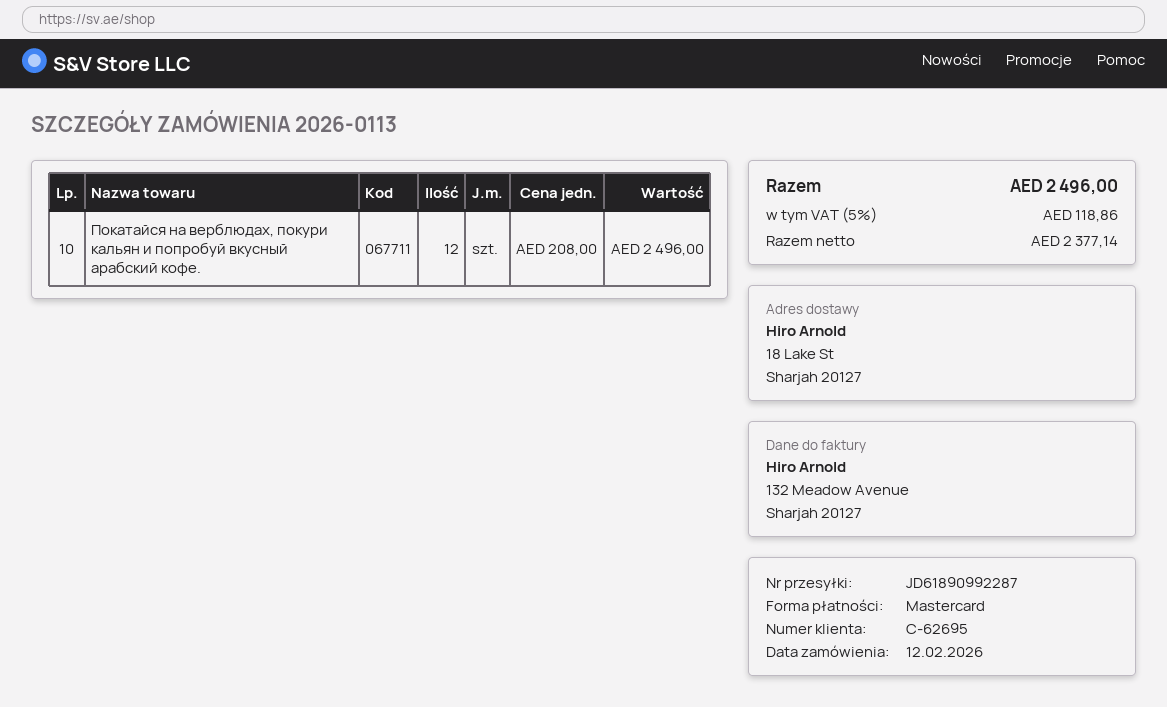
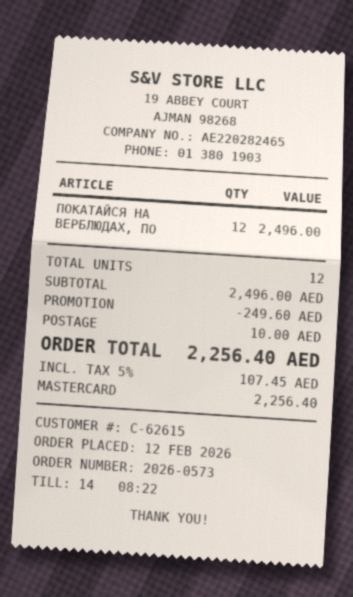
order number: 2026-0113 -> 2026-0573
customer number: C-62695 -> C-62615
discount: none -> 249.60
shipping: none -> 10.00
tax: 5% = 118.86 -> 5% = 107.45
total: 2496.00 -> 2256.40

